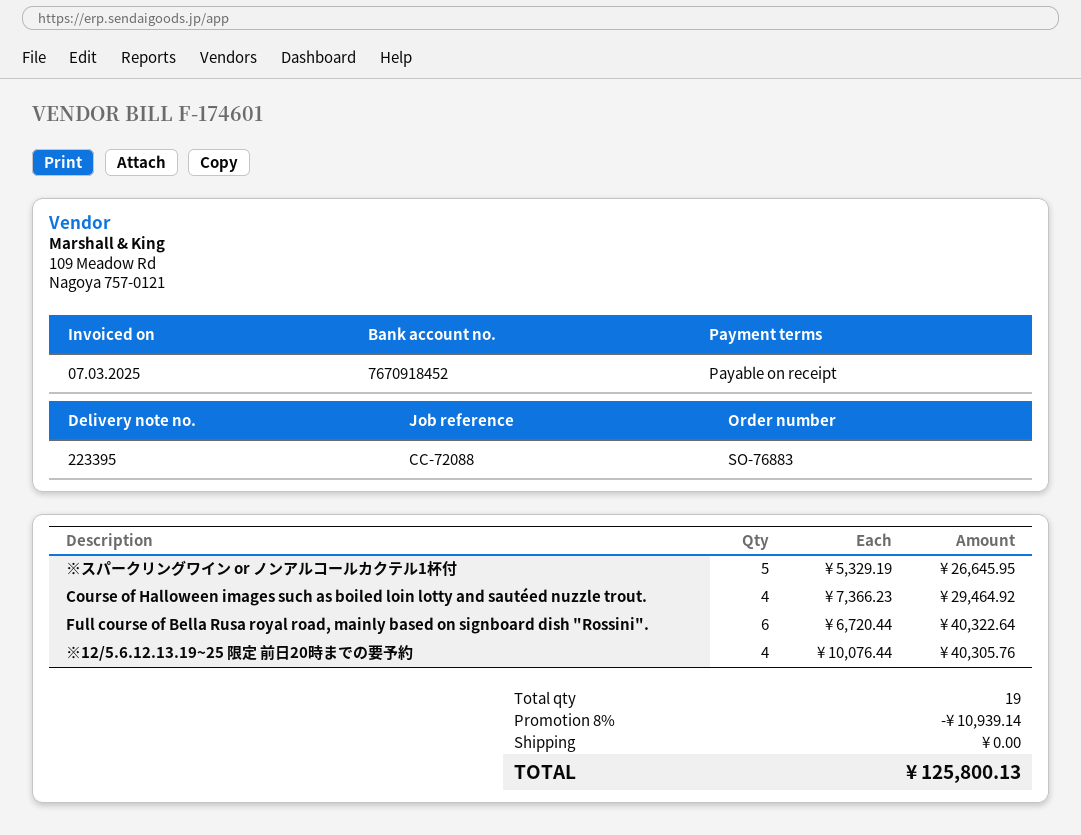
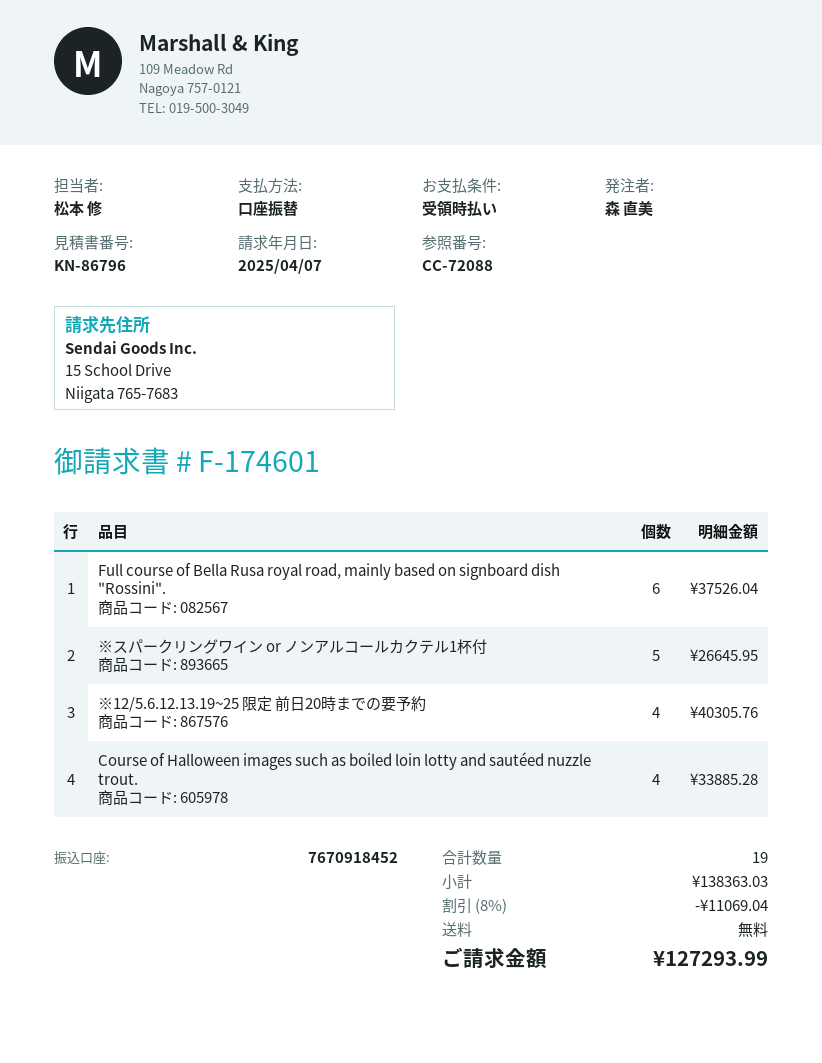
invoice date: 2025-03-07 -> 2025-04-07
Course of Halloween images such as boiled loin lotty and sautéed nuzzle trout.: 4 for 29464.92 -> 4 for 33885.28
Full course of Bella Rusa royal road, mainly based on signboard dish "Rossini".: 6 for 40322.64 -> 6 for 37526.04
discount: 8% = 10939.14 -> 8% = 11069.04
total: 125800.13 -> 127293.99

